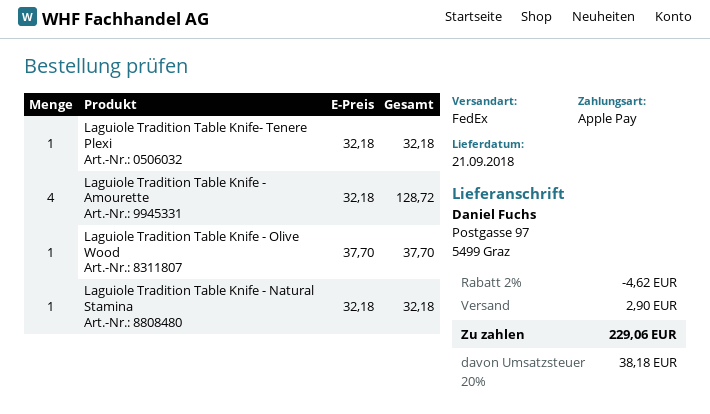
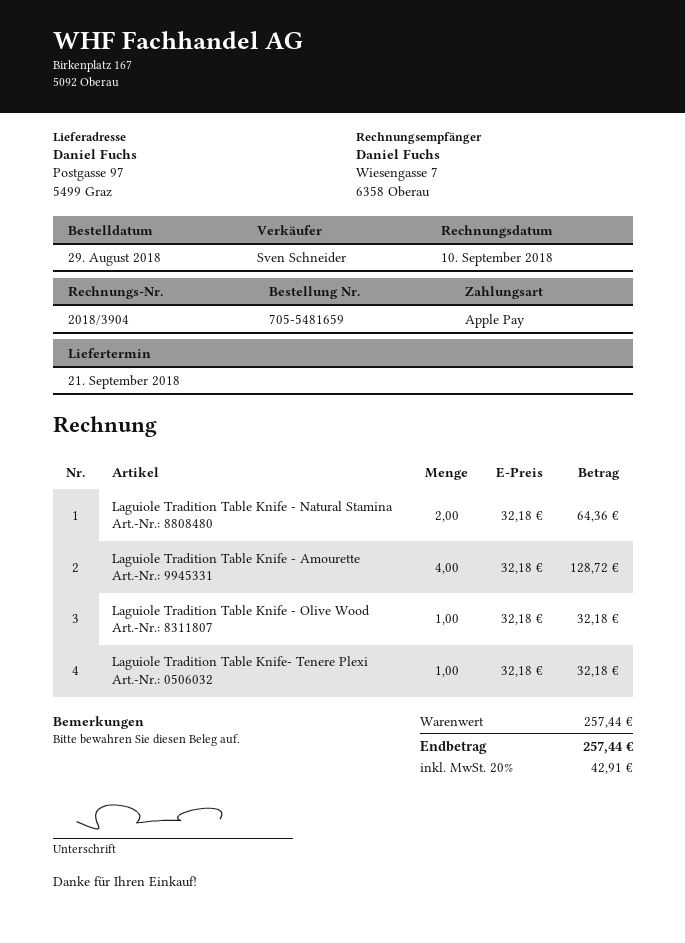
Laguiole Tradition Table Knife - Olive Wood: 1 x 37.70 = 37.70 -> 1 x 32.18 = 32.18
Laguiole Tradition Table Knife - Natural Stamina: 1 x 32.18 = 32.18 -> 2 x 32.18 = 64.36
discount: 2% = 4.62 -> none
shipping: 2.90 -> none
tax: 20% = 38.18 -> 20% = 42.91
total: 229.06 -> 257.44

